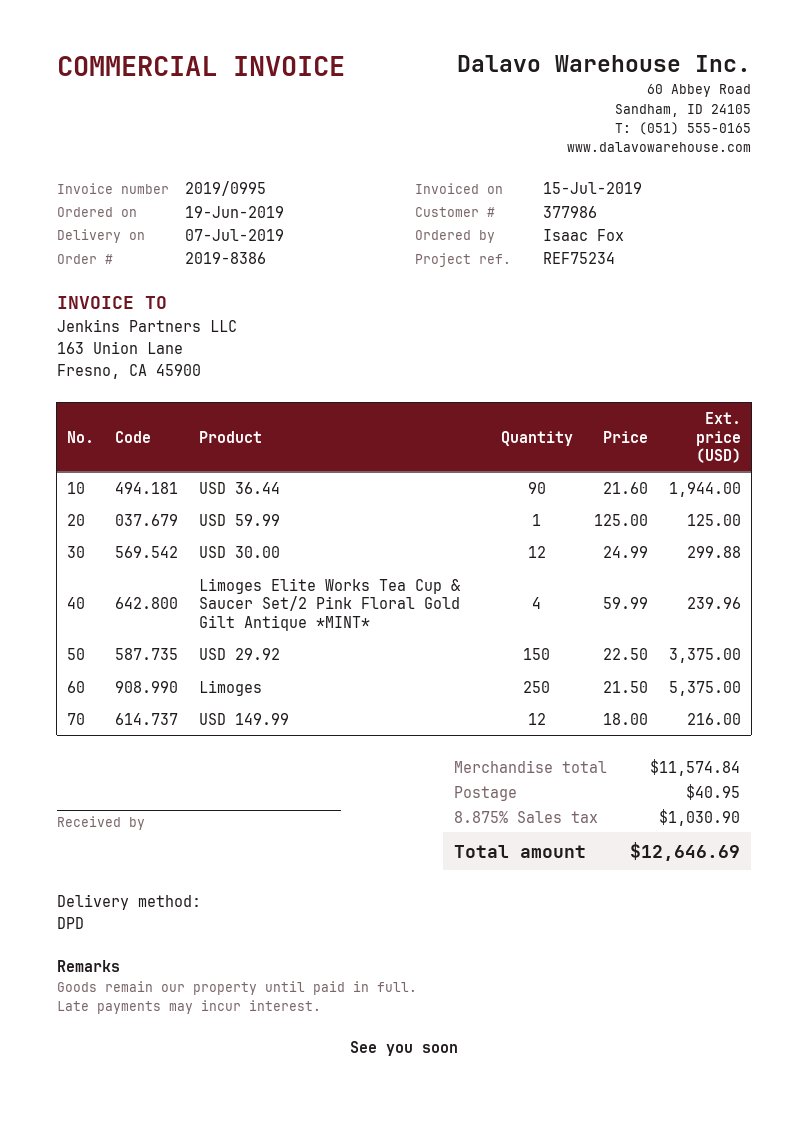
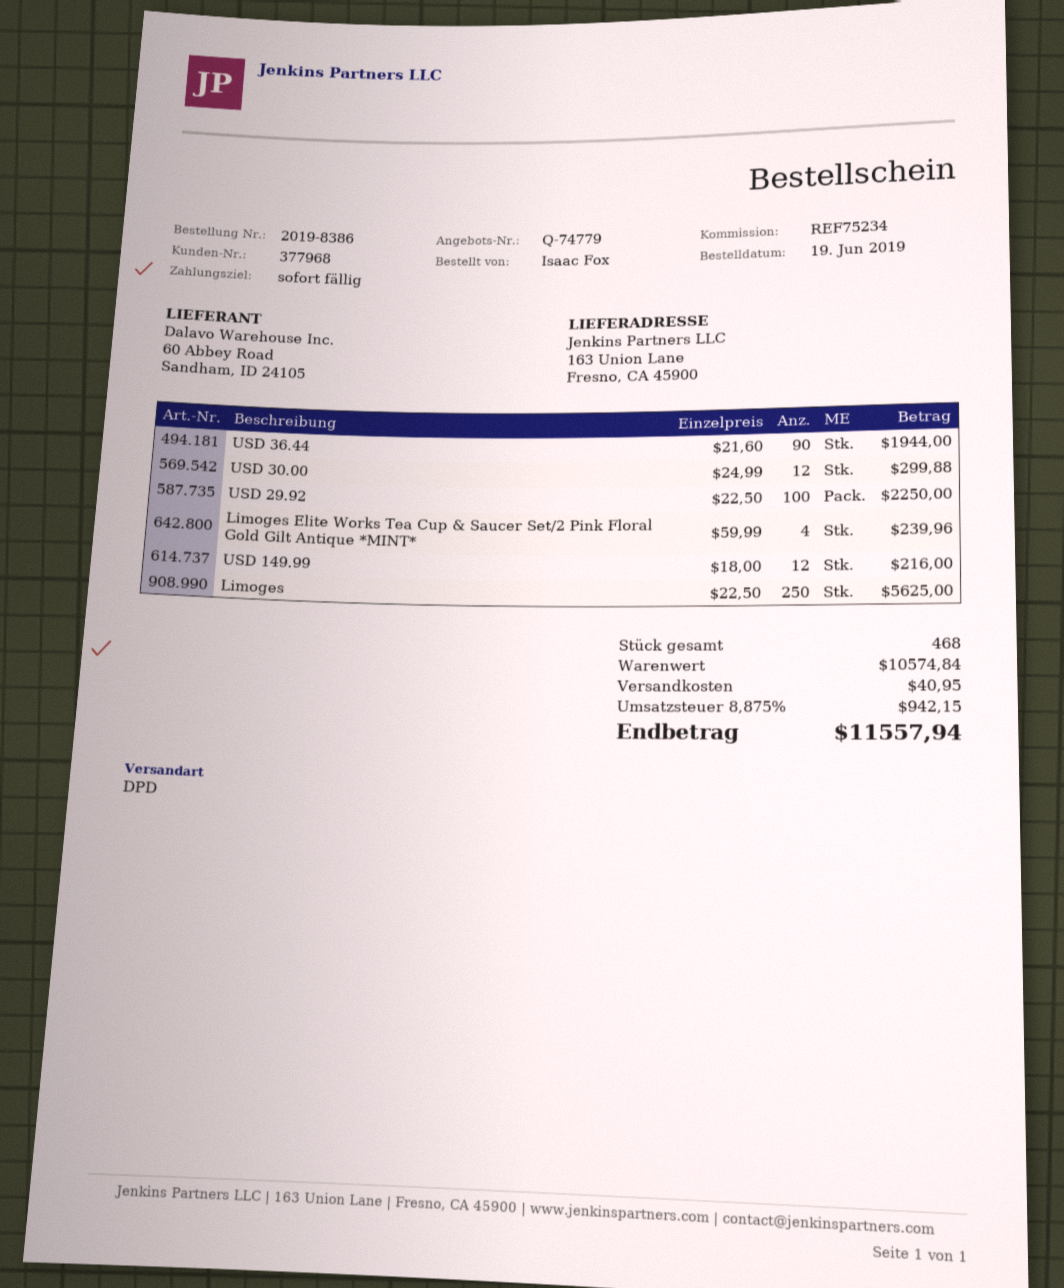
customer number: 377986 -> 377968
USD 59.99: 1 x 125.00 = 125.00 -> none
USD 29.92: 150 x 22.50 = 3375.00 -> 100 x 22.50 = 2250.00
Limoges: 250 x 21.50 = 5375.00 -> 250 x 22.50 = 5625.00
subtotal: 11574.84 -> 10574.84
tax: 8.875% = 1030.90 -> 8.875% = 942.15
total: 12646.69 -> 11557.94

